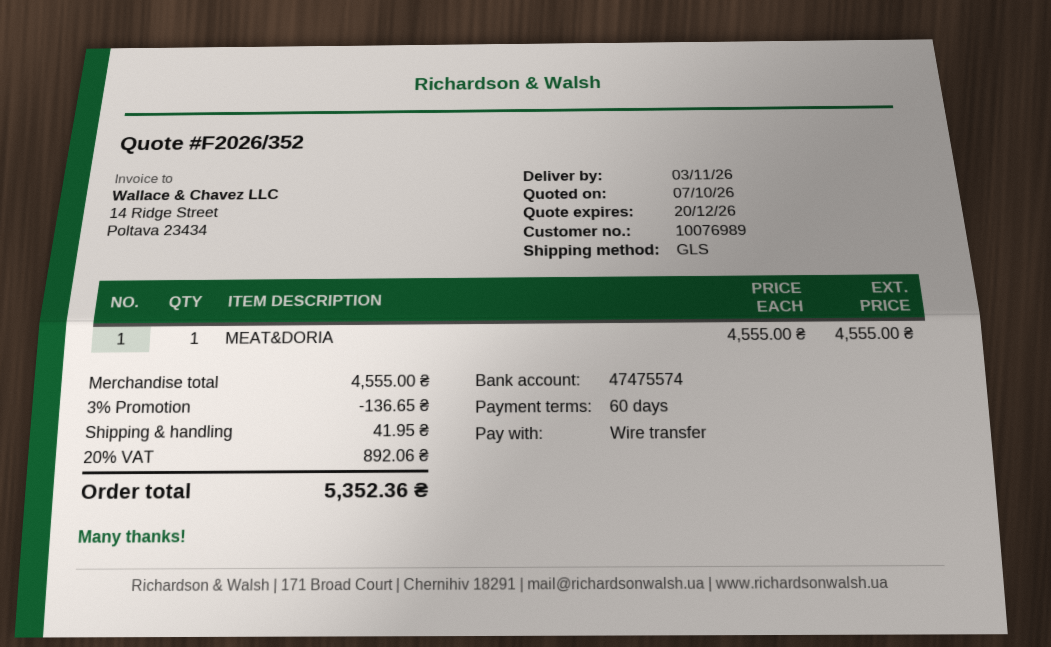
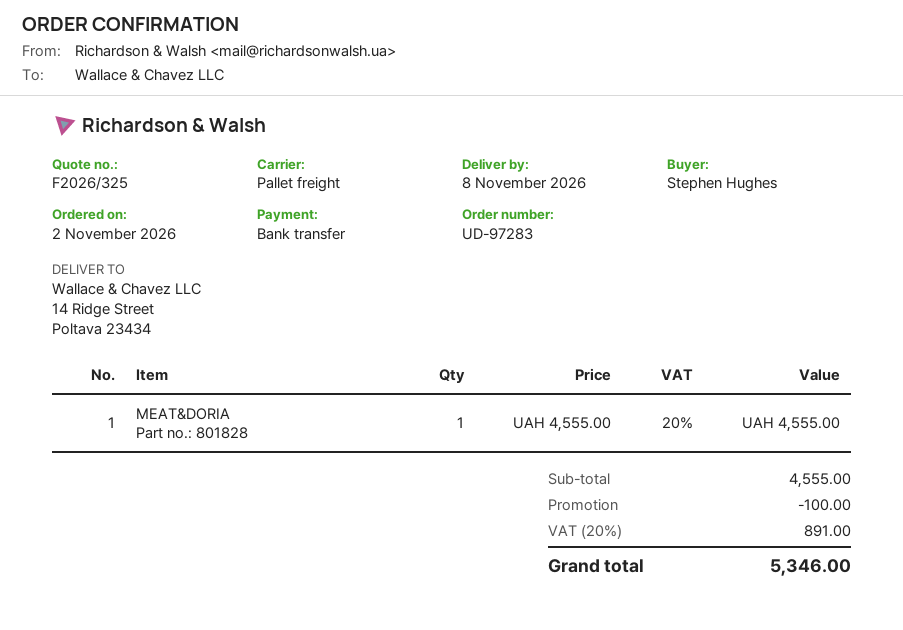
quote number: F2026/352 -> F2026/325
delivery date: 2026-11-03 -> 2026-11-08
shipping method: GLS -> pallet freight
discount: 136.65 -> 100.00
shipping: 41.95 -> none
tax: 20% = 892.06 -> 20% = 891.00
total: 5352.36 -> 5346.00

